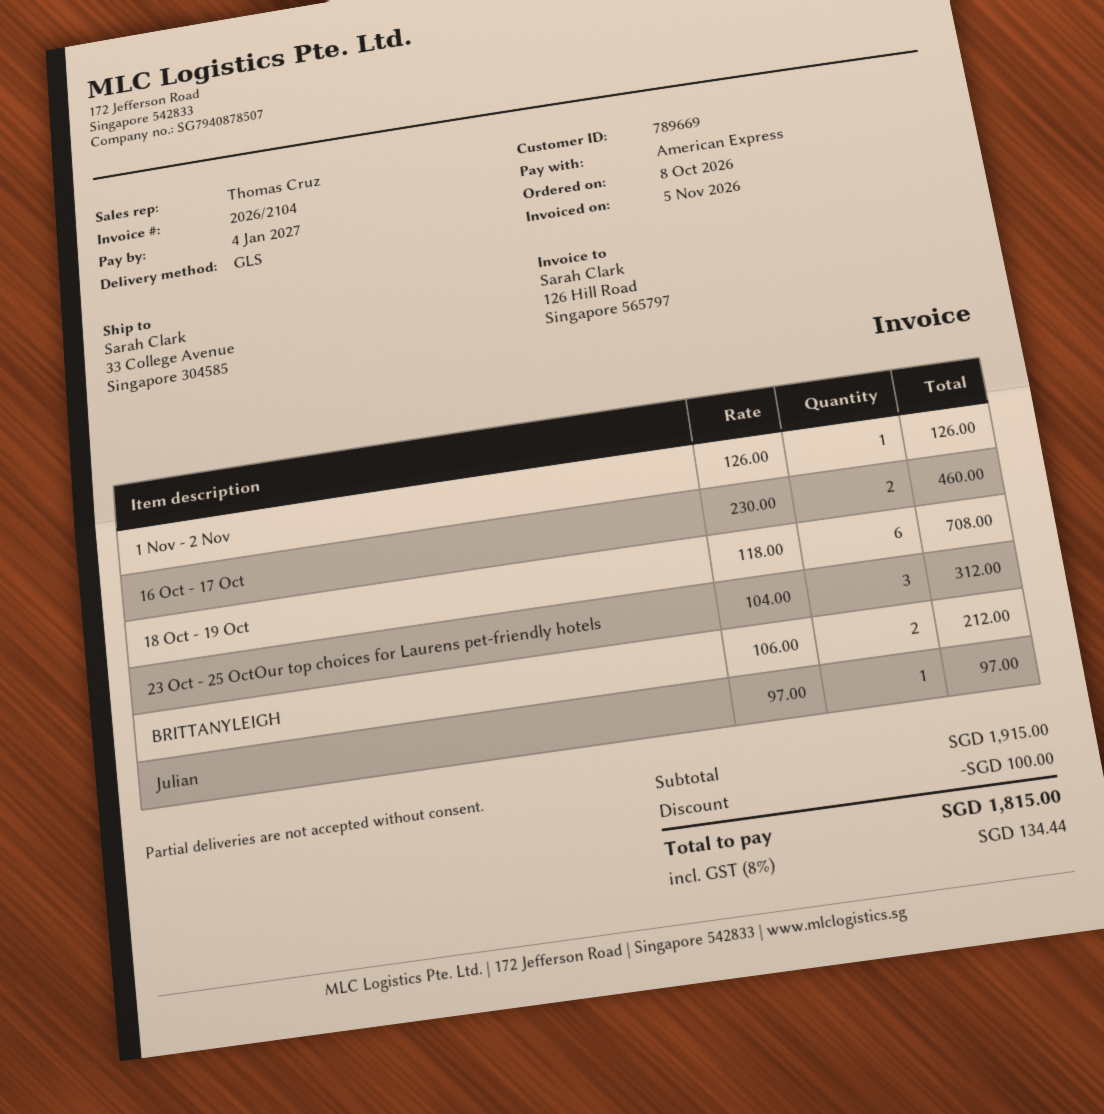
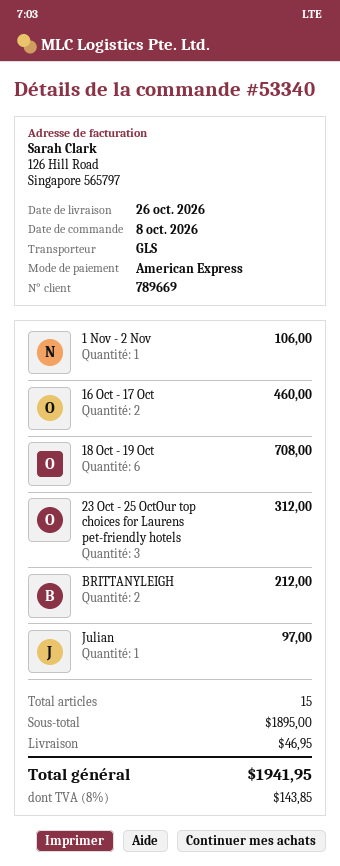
1 Nov - 2 Nov: 1 for 126.00 -> 1 for 106.00
subtotal: 1915.00 -> 1895.00
discount: 100.00 -> none
shipping: none -> 46.95
tax: 8% = 134.44 -> 8% = 143.85
total: 1815.00 -> 1941.95

